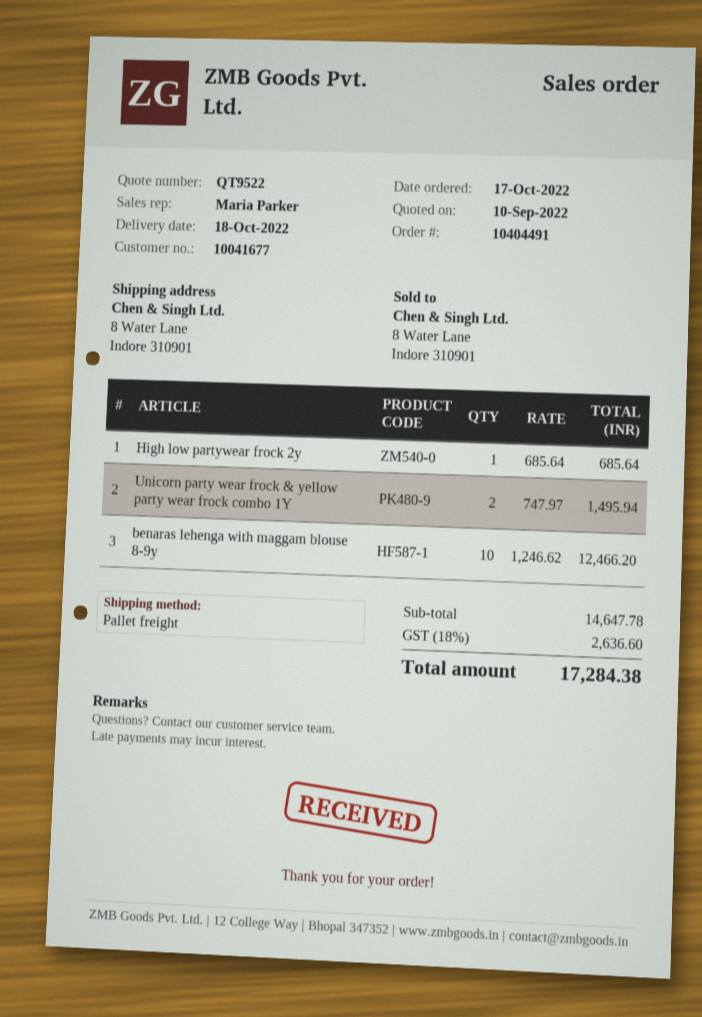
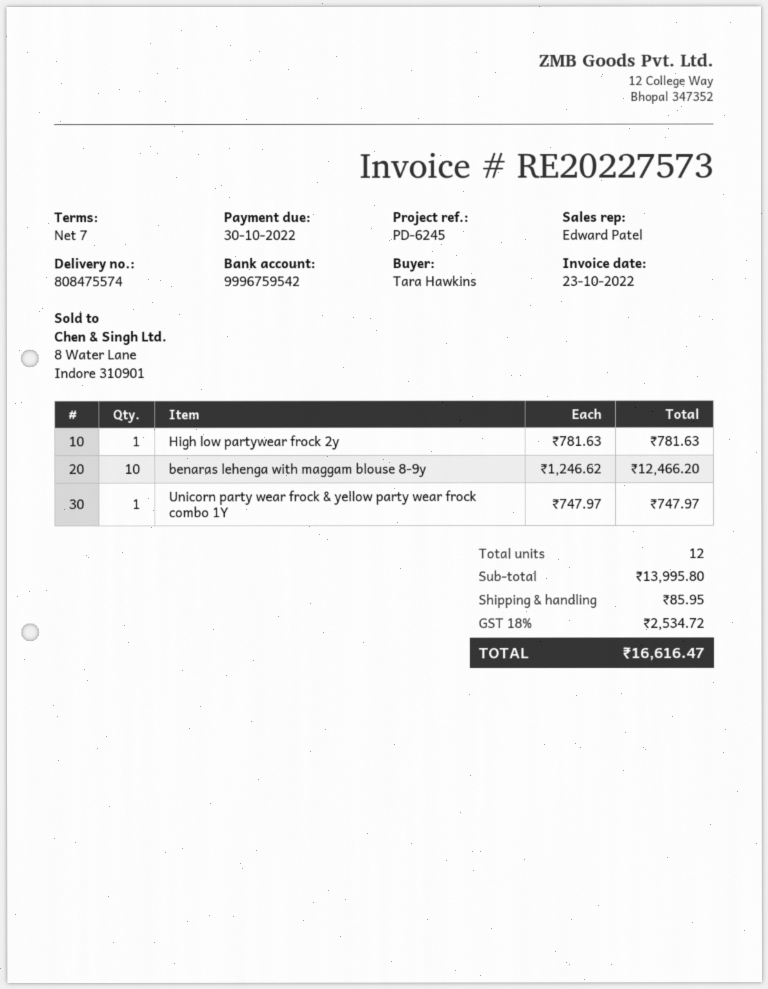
sales rep: Maria Parker -> Edward Patel
High low partywear frock 2y: 1 x 685.64 = 685.64 -> 1 x 781.63 = 781.63
Unicorn party wear frock & yellow party wear frock combo 1Y: 2 x 747.97 = 1495.94 -> 1 x 747.97 = 747.97
subtotal: 14647.78 -> 13995.80
shipping: none -> 85.95
tax: 18% = 2636.60 -> 18% = 2534.72
total: 17284.38 -> 16616.47

